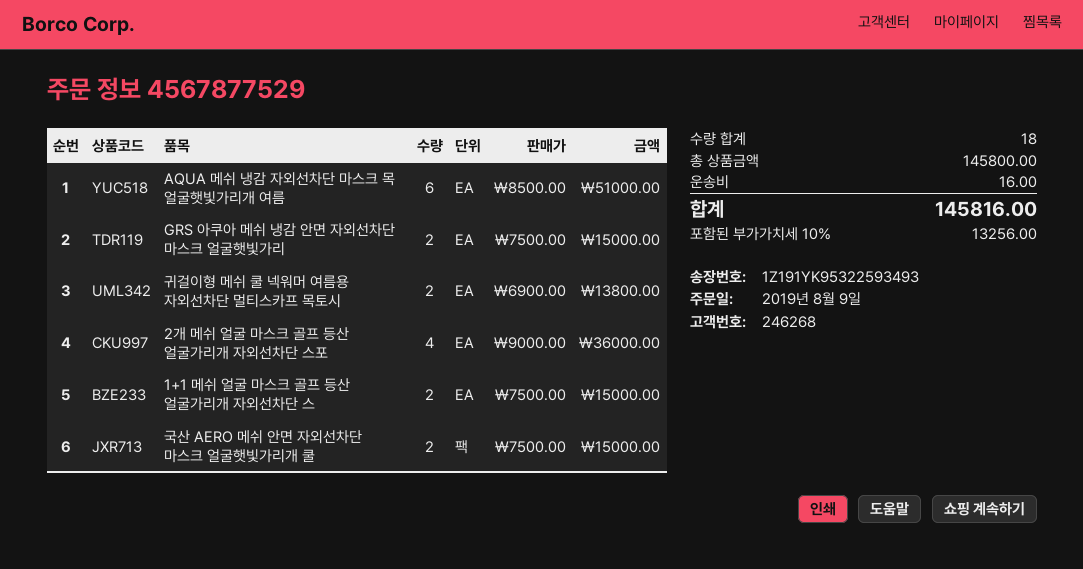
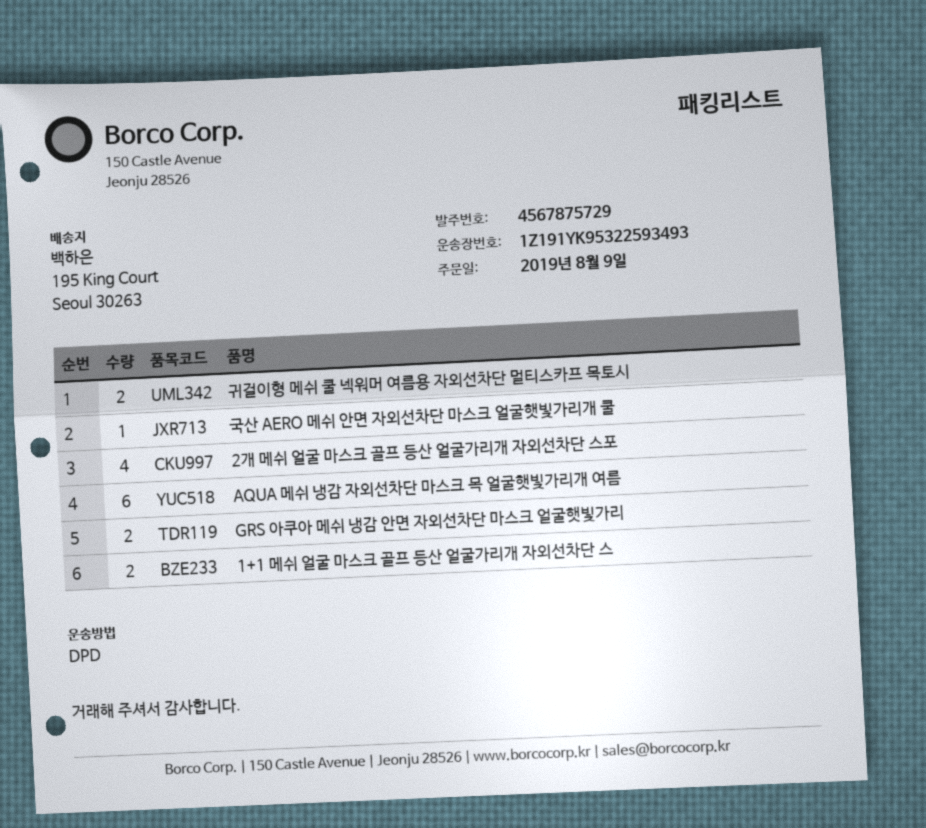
order number: 4567877529 -> 4567875729
국산 AERO 메쉬 안면 자외선차단 마스크 얼굴햇빛가리개 쿨: 2 -> 1

